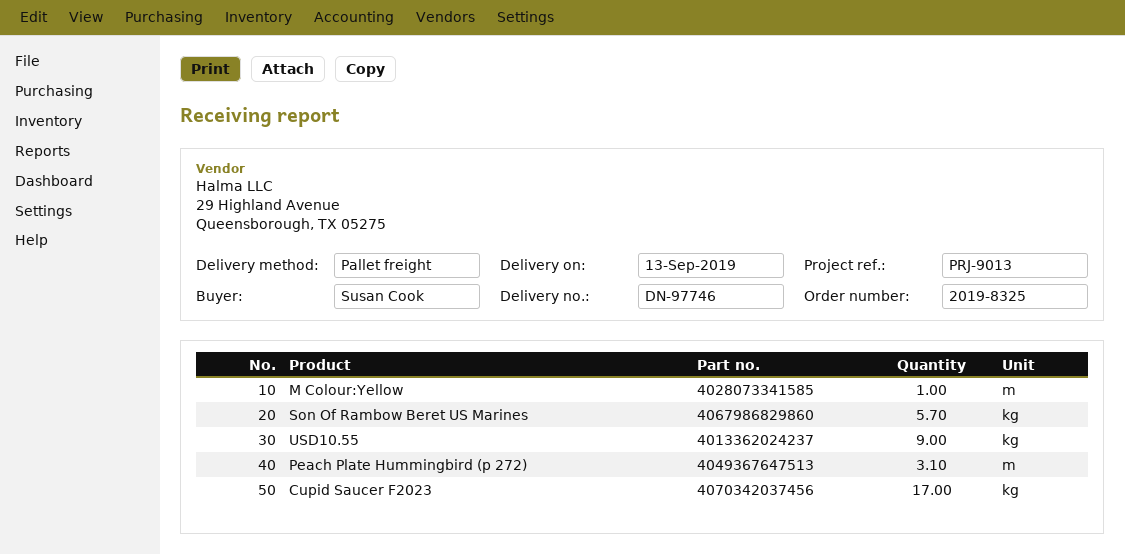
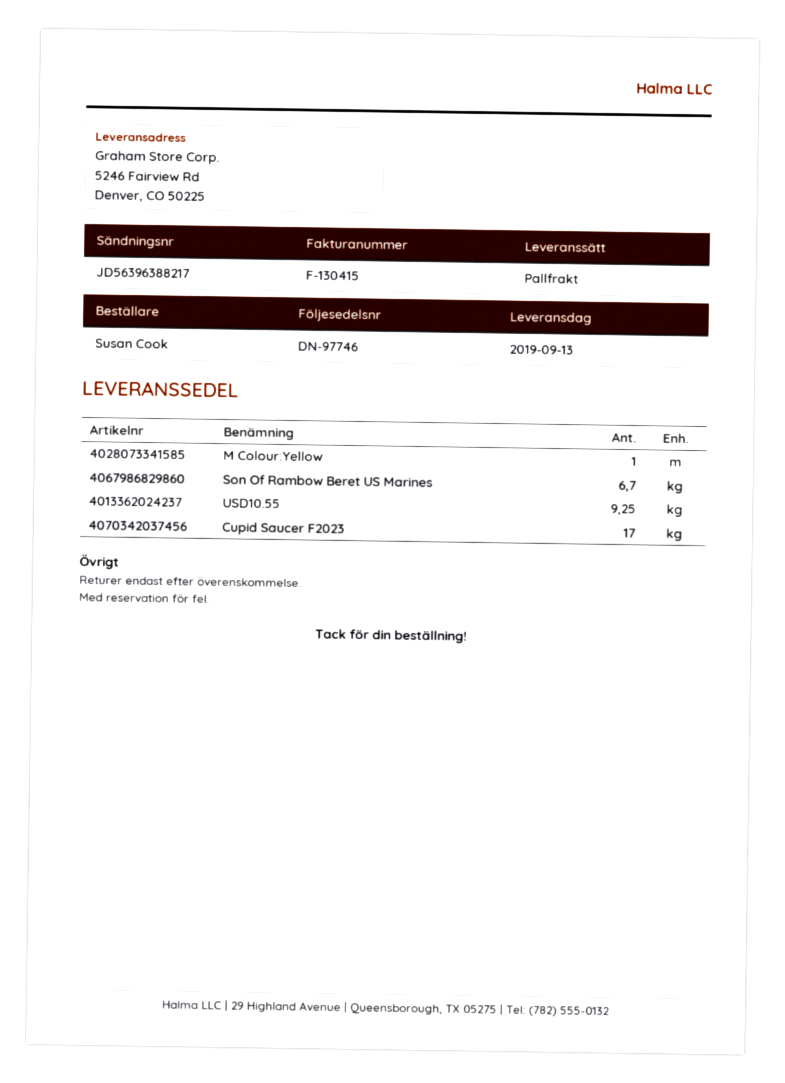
Son Of Rambow Beret US Marines: 5.7 -> 6.7
USD10.55: 9 -> 9.25
Peach Plate Hummingbird (p 272): 3.1 -> none

